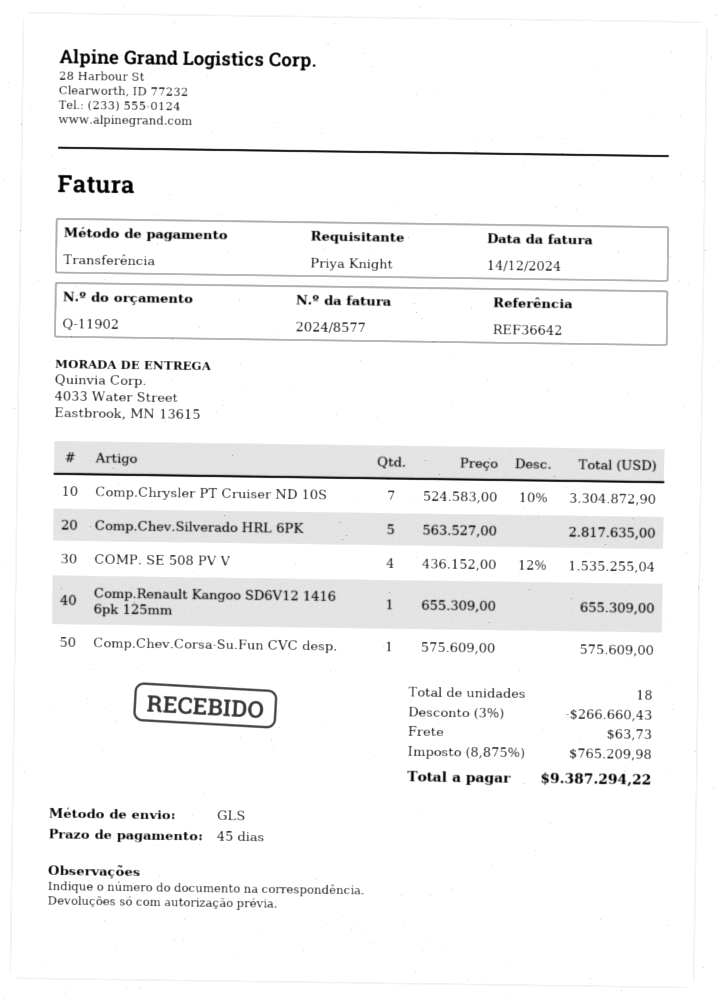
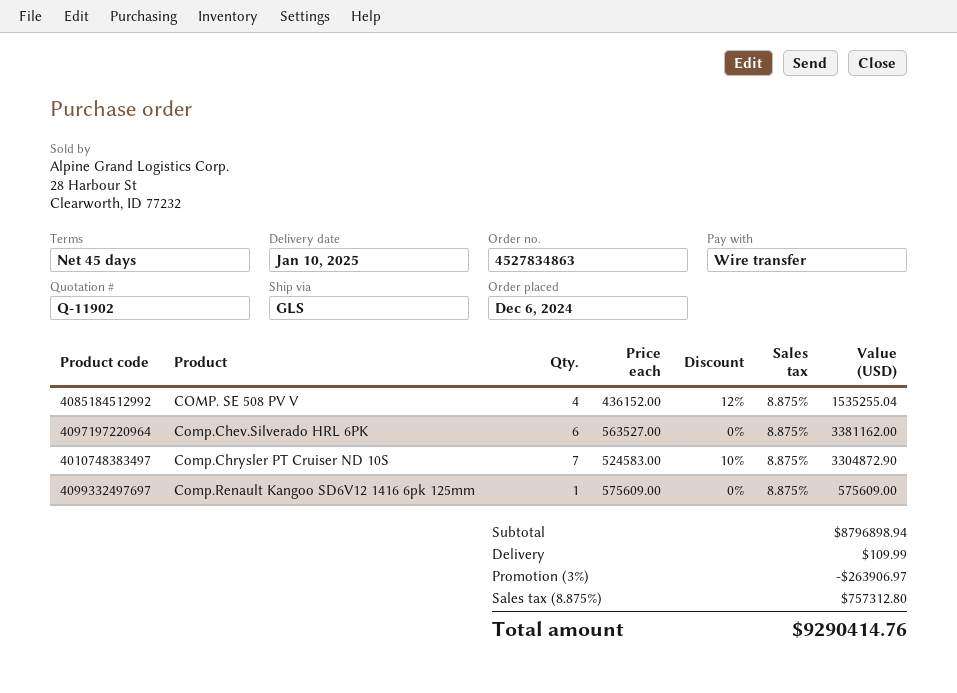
Comp.Chev.Silverado HRL 6PK: 5 x 563527.00 = 2817635.00 -> 6 x 563527.00 = 3381162.00
Comp.Renault Kangoo SD6V12 1416 6pk 125mm: 1 x 655309.00 = 655309.00 -> 1 x 575609.00 = 575609.00
Comp.Chev.Corsa-Su.Fun CVC desp.: 1 x 575609.00 = 575609.00 -> none
discount: 3% = 266660.43 -> 3% = 263906.97
shipping: 63.73 -> 109.99
tax: 8.875% = 765209.98 -> 8.875% = 757312.80
total: 9387294.22 -> 9290414.76

